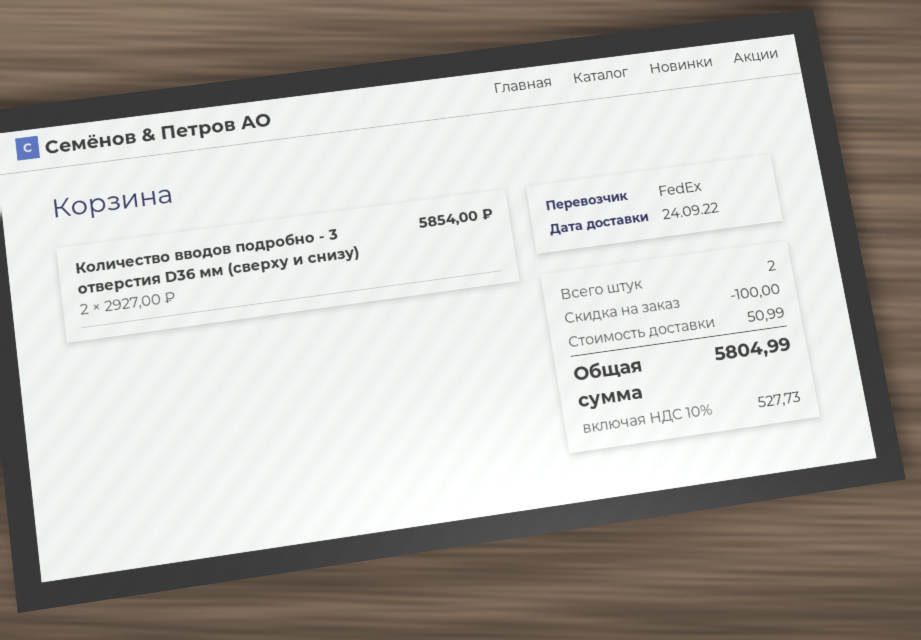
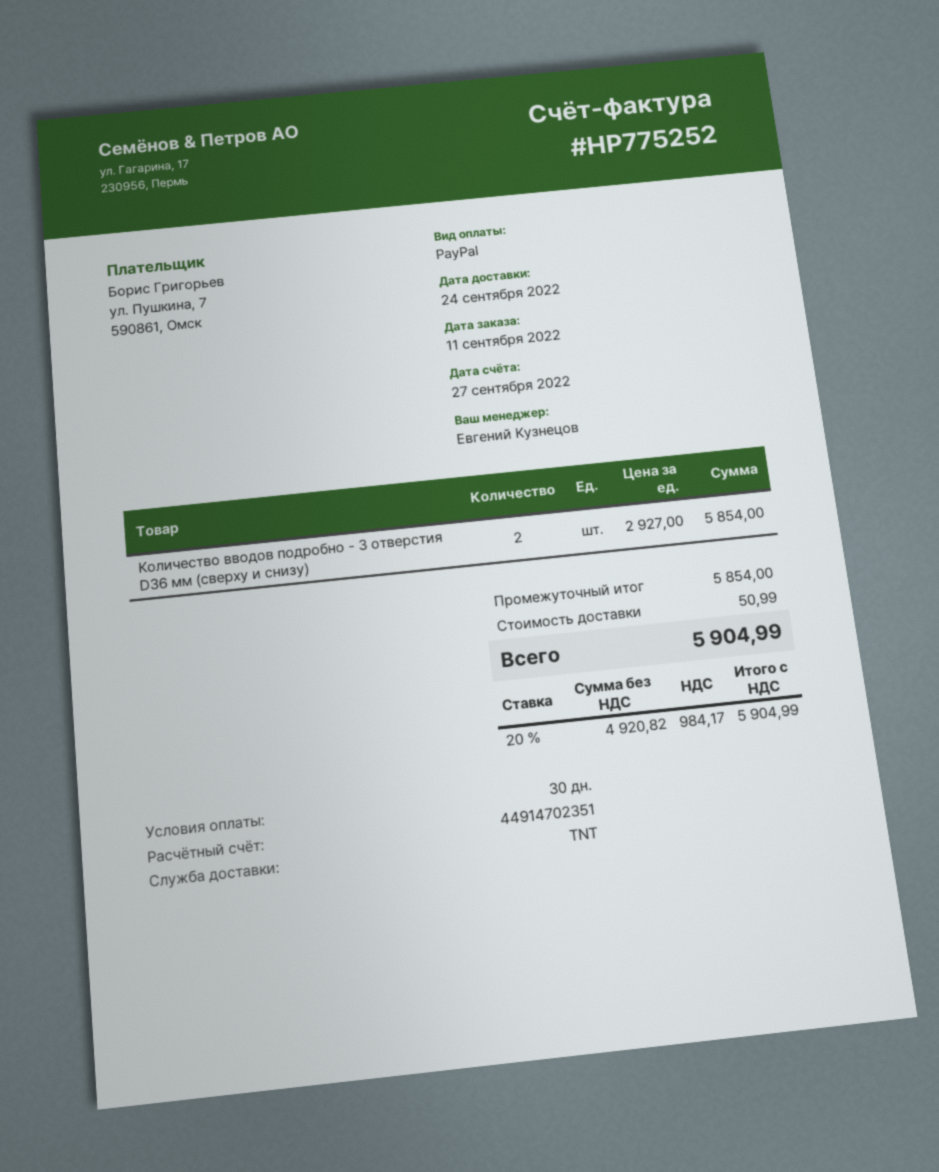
shipping method: FedEx -> TNT
discount: 100.00 -> none
tax: 10% = 527.73 -> 20% = 984.17
total: 5804.99 -> 5904.99

